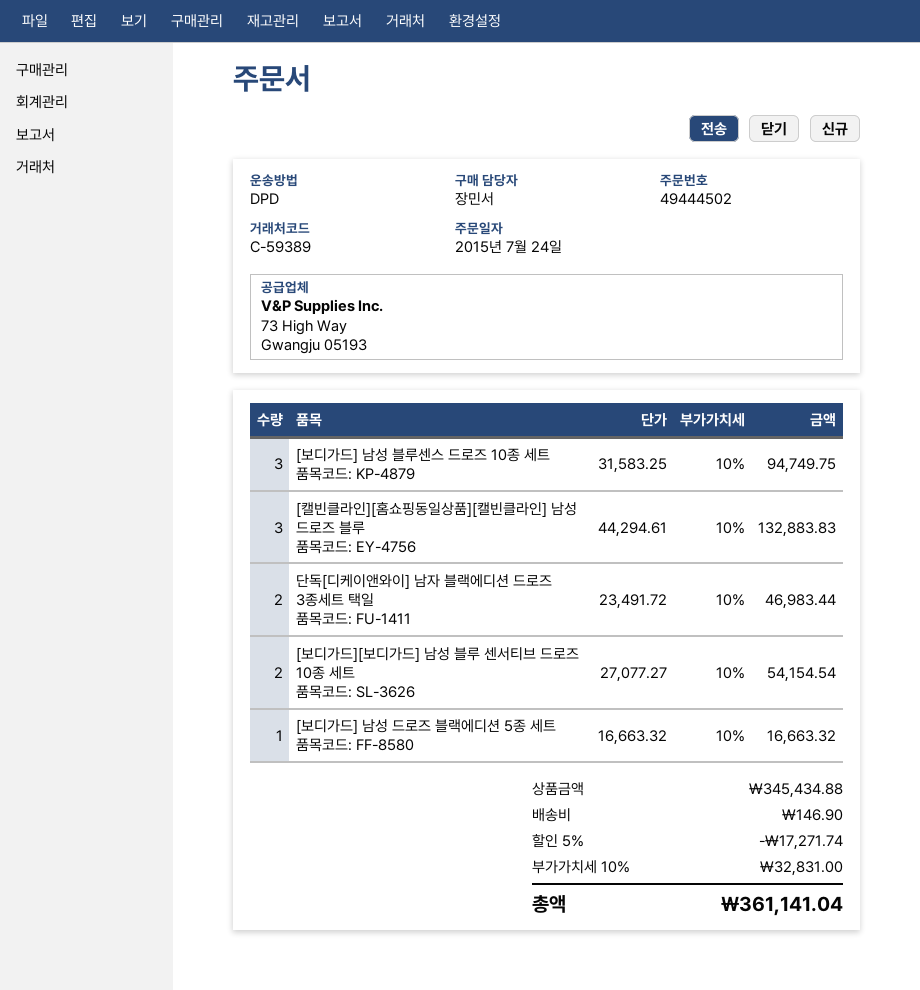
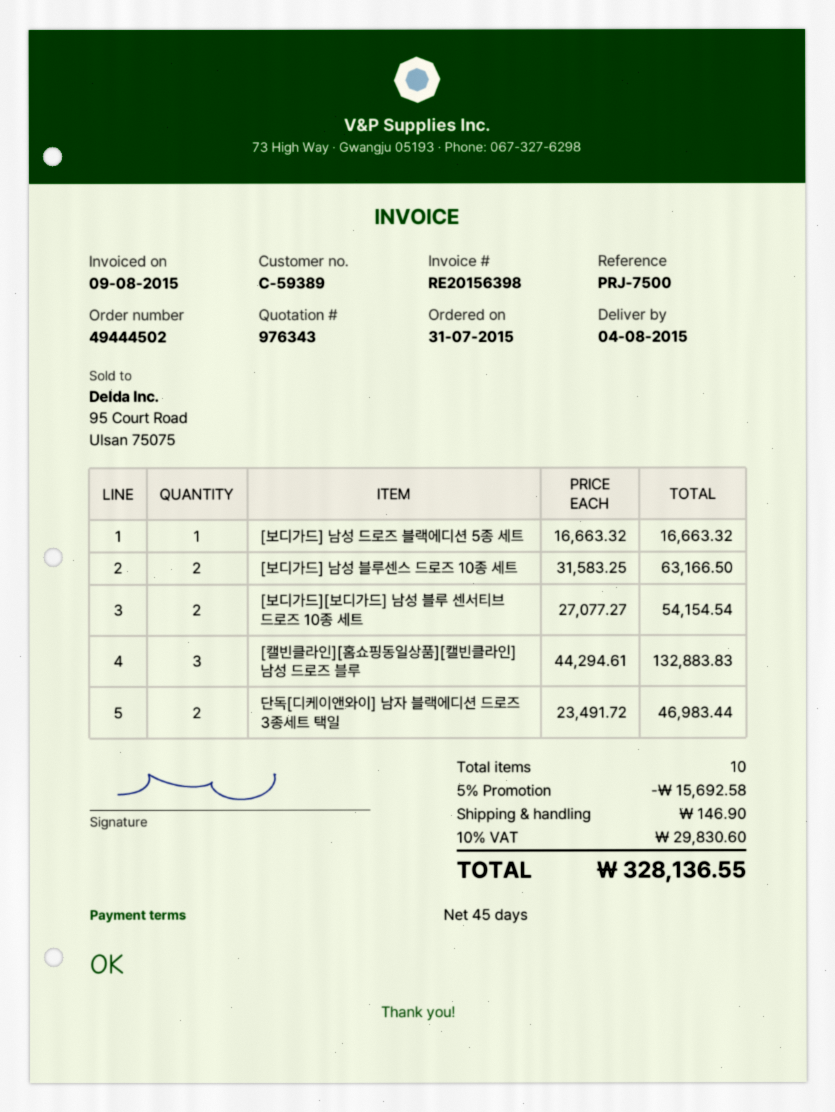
order date: 2015-07-24 -> 2015-07-31
[보디가드] 남성 블루센스 드로즈 10종 세트: 3 x 31583.25 = 94749.75 -> 2 x 31583.25 = 63166.50
discount: 5% = 17271.74 -> 5% = 15692.58
tax: 10% = 32831.00 -> 10% = 29830.60
total: 361141.04 -> 328136.55

